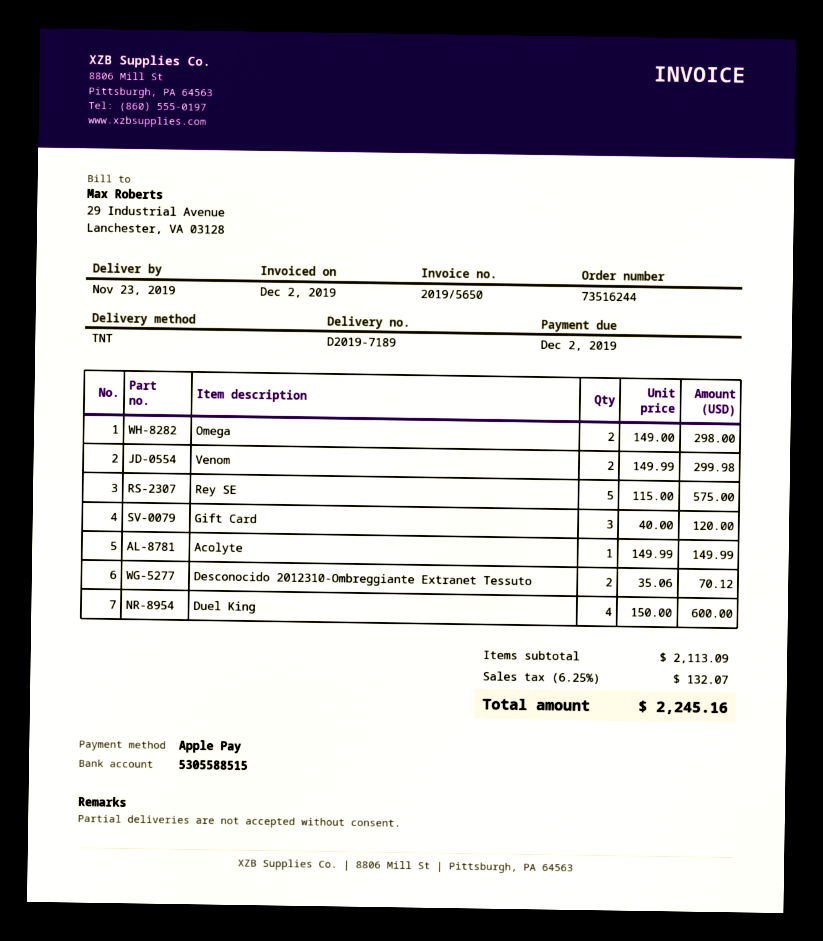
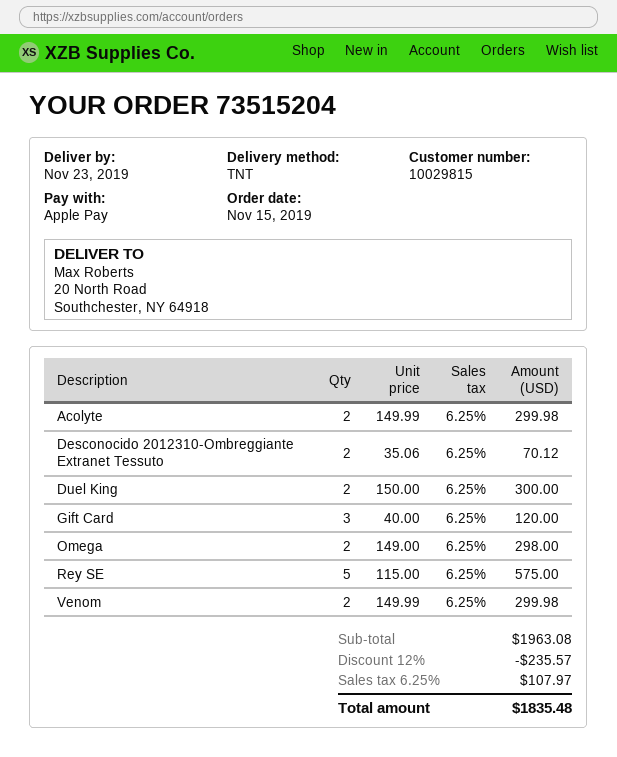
order number: 73516244 -> 73515204
Acolyte: 1 x 149.99 = 149.99 -> 2 x 149.99 = 299.98
Duel King: 4 x 150.00 = 600.00 -> 2 x 150.00 = 300.00
subtotal: 2113.09 -> 1963.08
discount: none -> 12% = 235.57
tax: 6.25% = 132.07 -> 6.25% = 107.97
total: 2245.16 -> 1835.48

